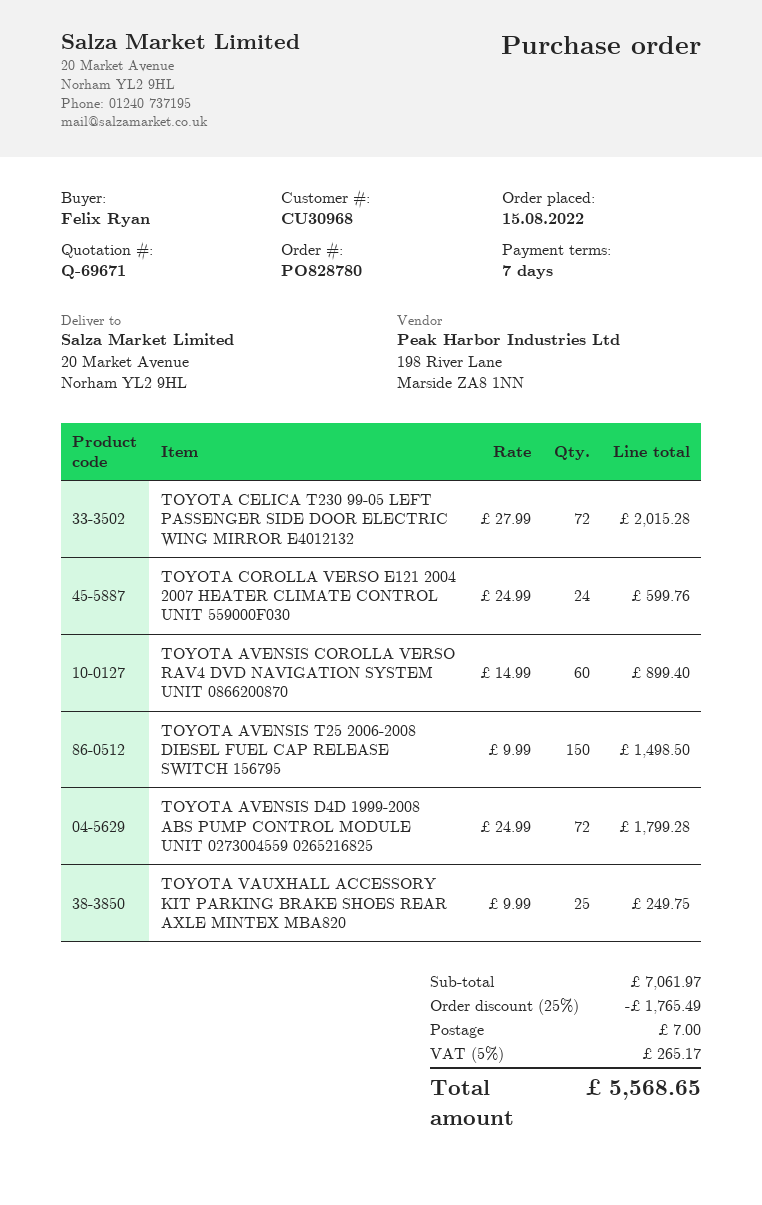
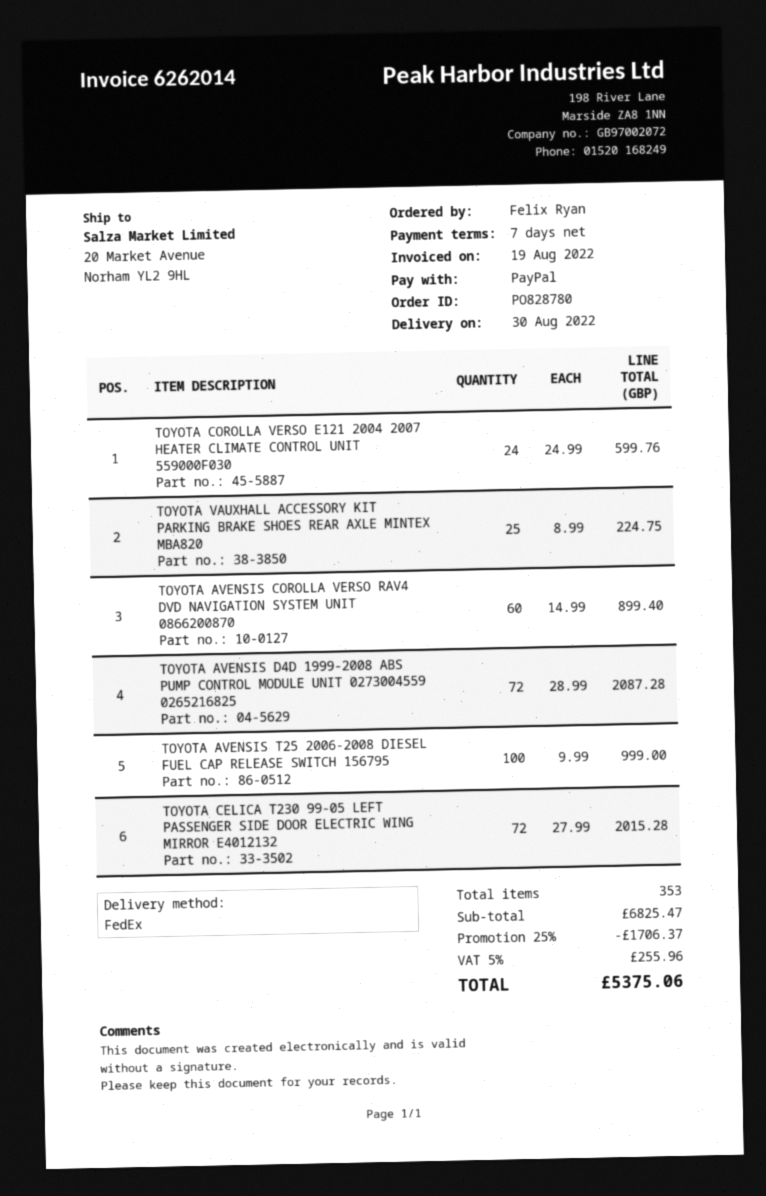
TOYOTA AVENSIS T25 2006-2008 DIESEL FUEL CAP RELEASE SWITCH 156795: 150 x 9.99 = 1498.50 -> 100 x 9.99 = 999.00
TOYOTA AVENSIS D4D 1999-2008 ABS PUMP CONTROL MODULE UNIT 0273004559 0265216825: 72 x 24.99 = 1799.28 -> 72 x 28.99 = 2087.28
TOYOTA VAUXHALL ACCESSORY KIT PARKING BRAKE SHOES REAR AXLE MINTEX MBA820: 25 x 9.99 = 249.75 -> 25 x 8.99 = 224.75
subtotal: 7061.97 -> 6825.47
discount: 25% = 1765.49 -> 25% = 1706.37
shipping: 7.00 -> none
tax: 5% = 265.17 -> 5% = 255.96
total: 5568.65 -> 5375.06

